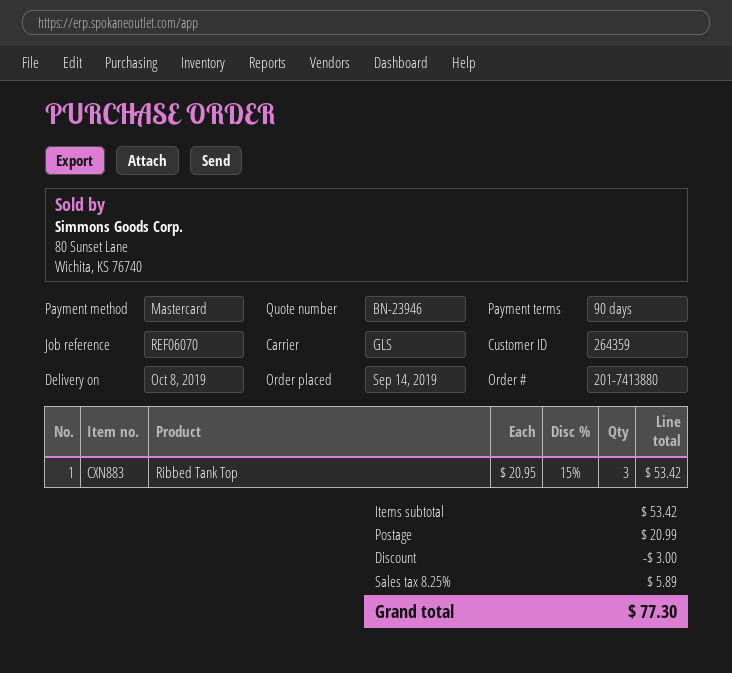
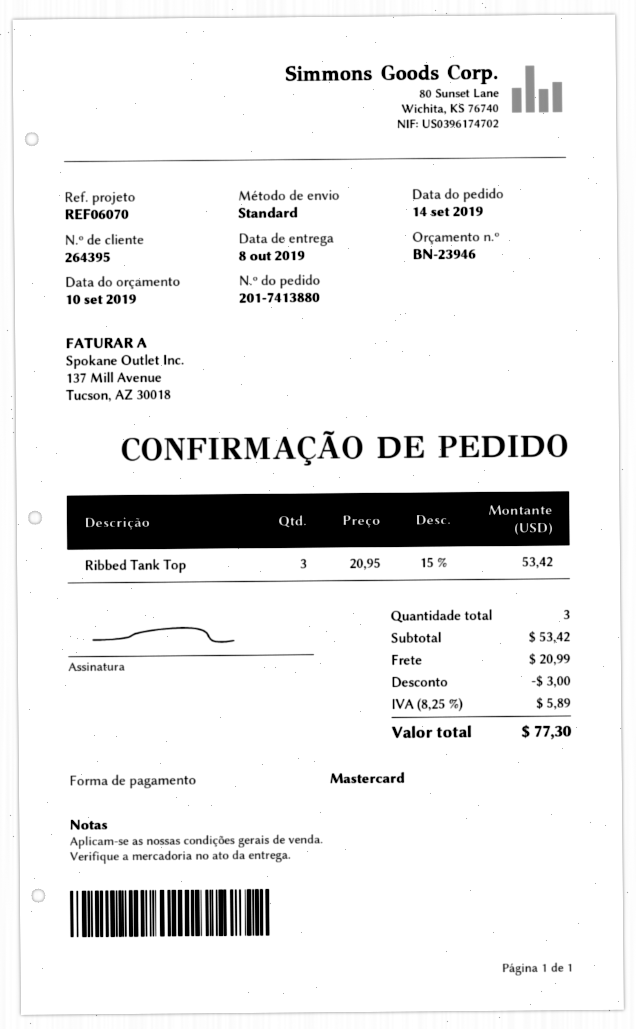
customer number: 264359 -> 264395
shipping method: GLS -> standard

